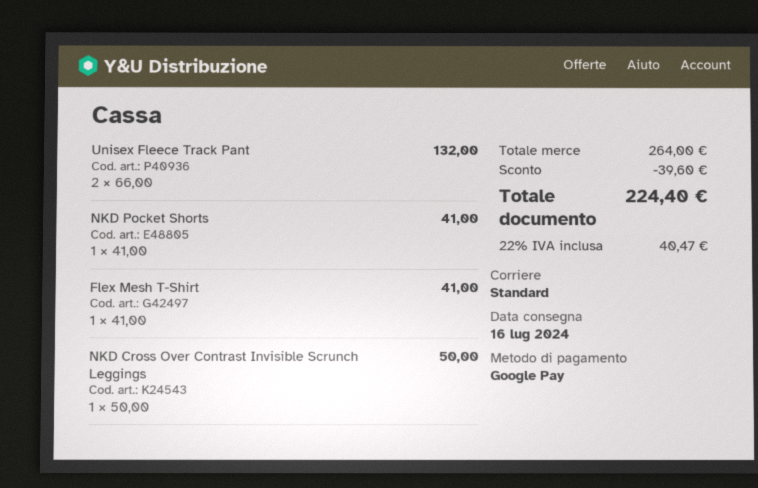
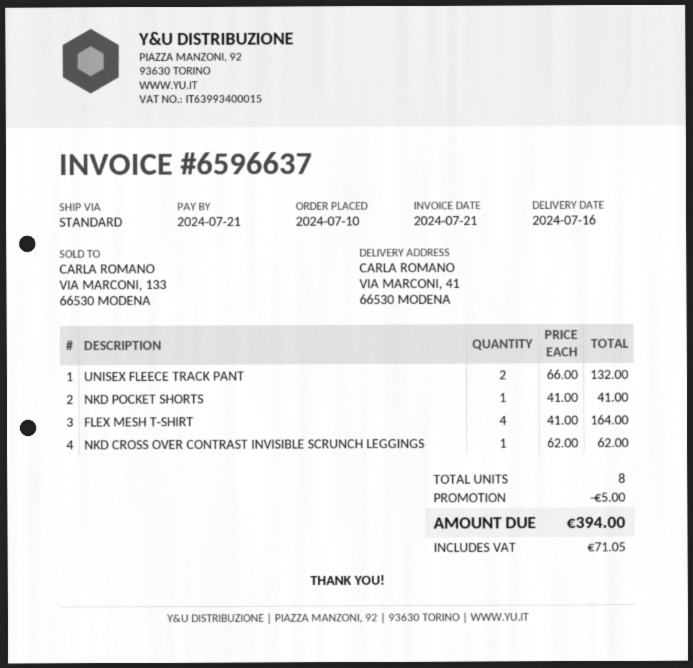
Flex Mesh T-Shirt: 1 x 41.00 = 41.00 -> 4 x 41.00 = 164.00
NKD Cross Over Contrast Invisible Scrunch Leggings: 1 x 50.00 = 50.00 -> 1 x 62.00 = 62.00
discount: 39.60 -> 5.00
tax: 40.47 -> 71.05
total: 224.40 -> 394.00

